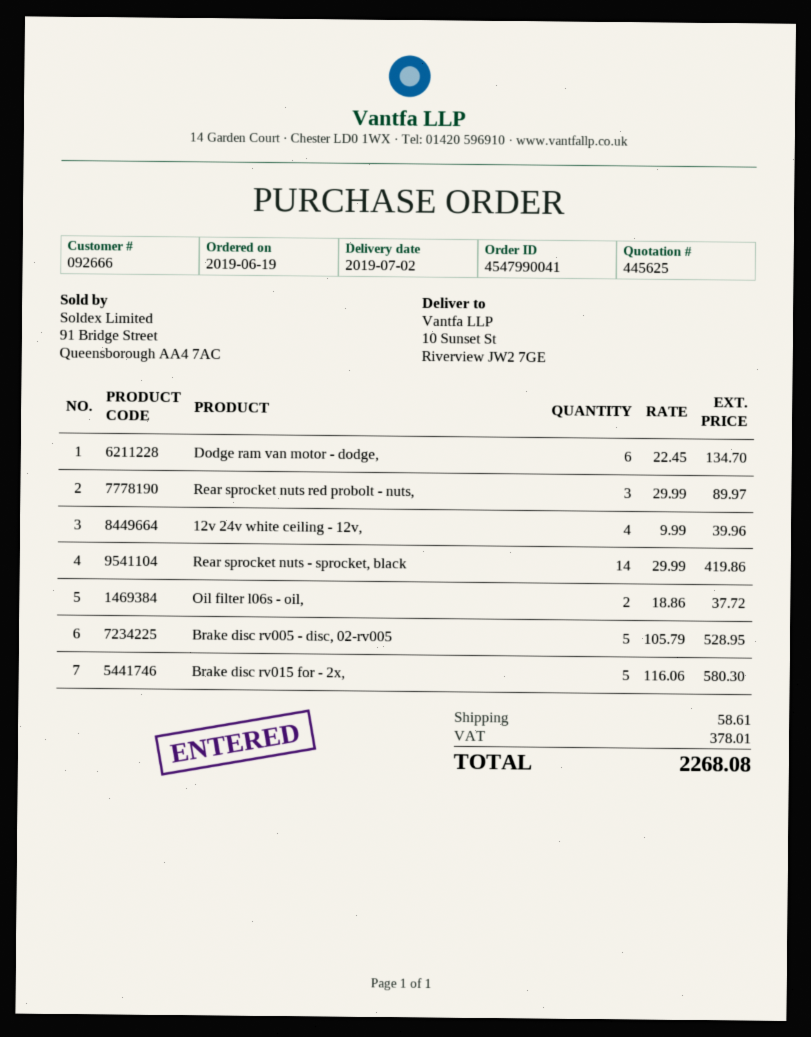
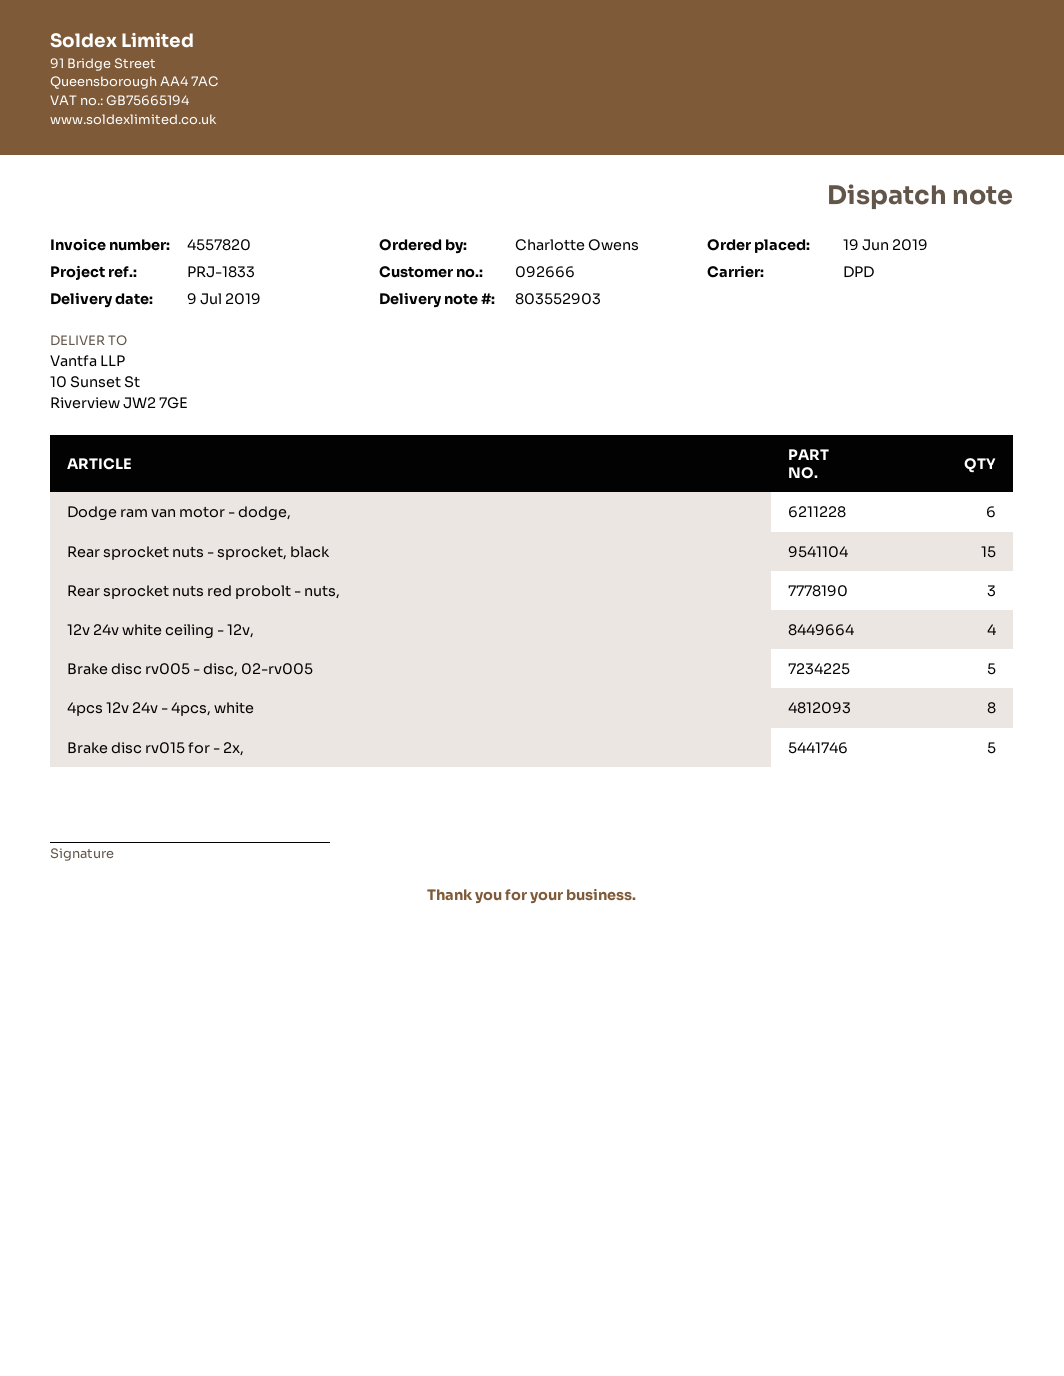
delivery date: 2019-07-02 -> 2019-07-09
Rear sprocket nuts - sprocket, black: 14 -> 15
Oil filter l06s - oil,: 2 -> none
4pcs 12v 24v - 4pcs, white: none -> 8

